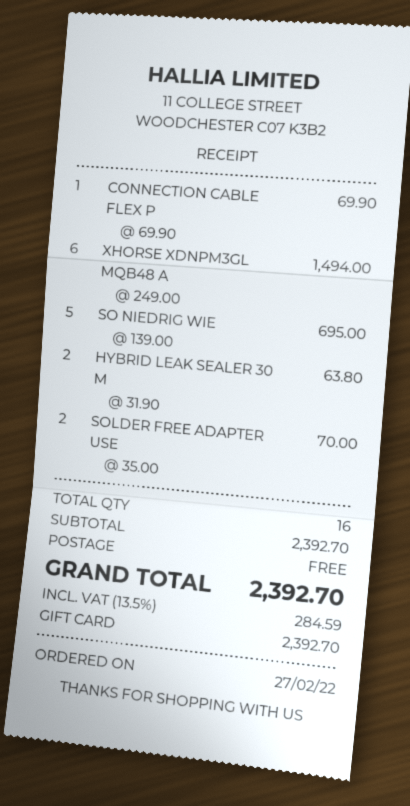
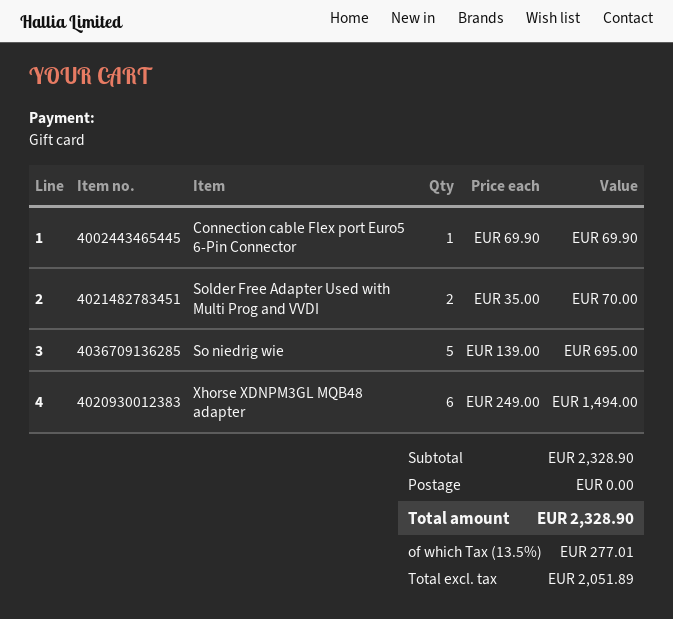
HYBRID LEAK SEALER 30 M: 2 x 31.90 = 63.80 -> none
subtotal: 2392.70 -> 2328.90
tax: 13.5% = 284.59 -> 13.5% = 277.01
total: 2392.70 -> 2328.90

